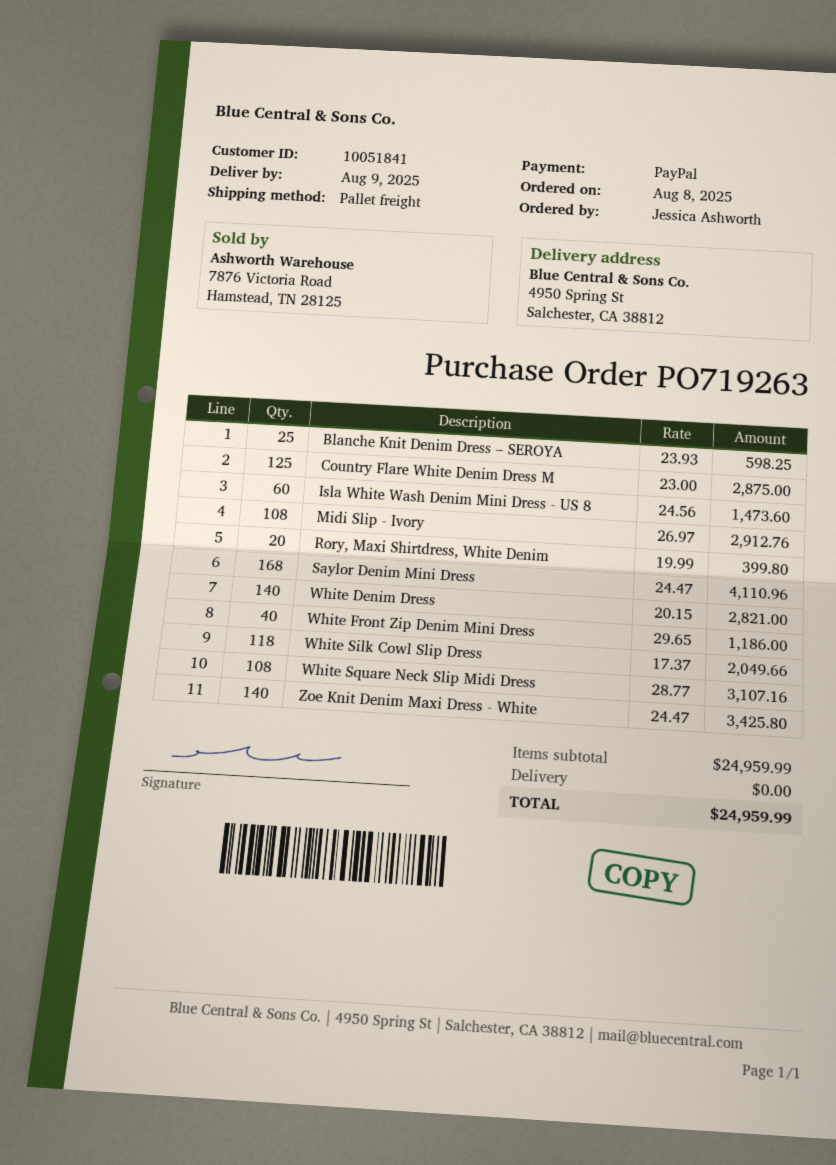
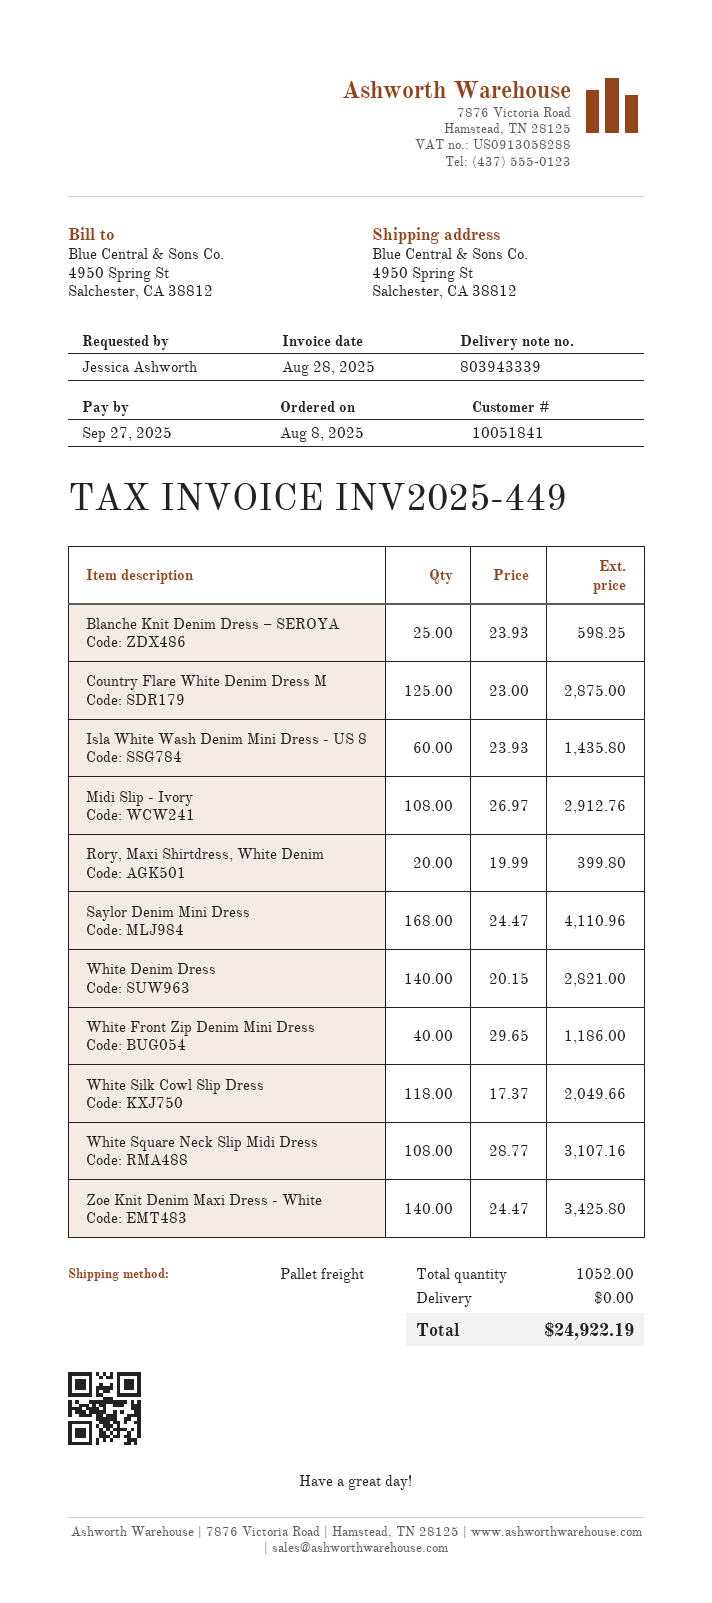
Isla White Wash Denim Mini Dress - US 8: 60 x 24.56 = 1473.60 -> 60 x 23.93 = 1435.80
total: 24959.99 -> 24922.19

